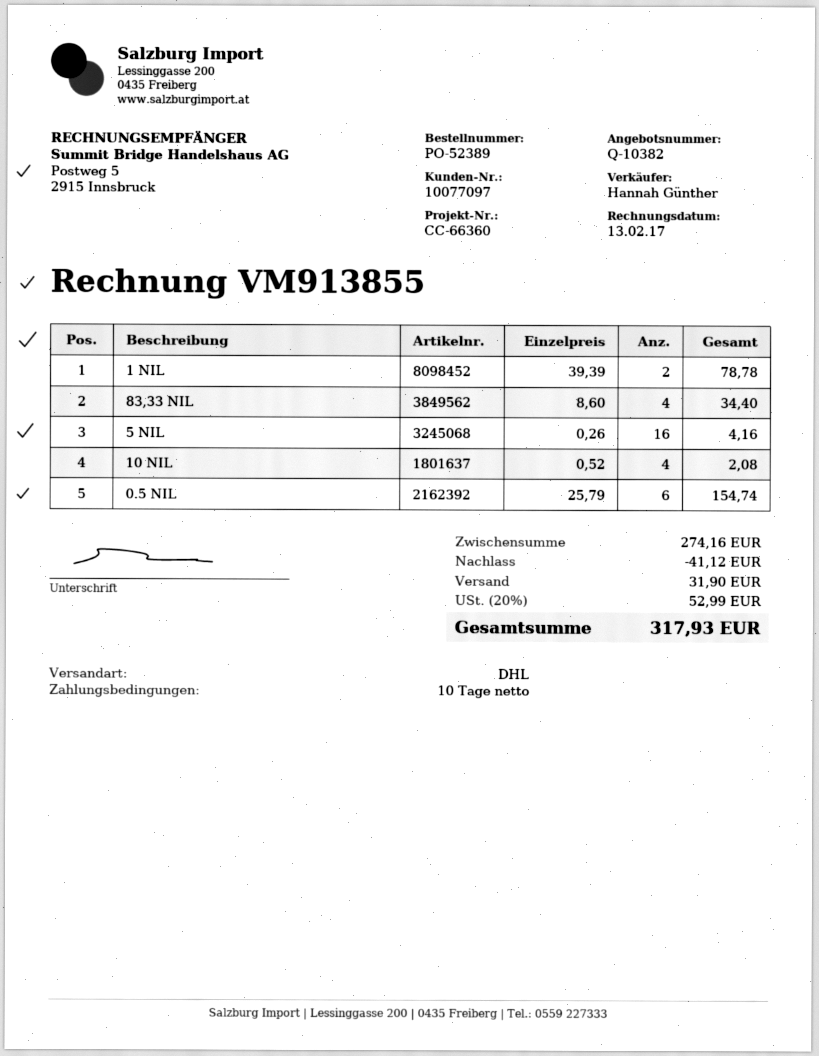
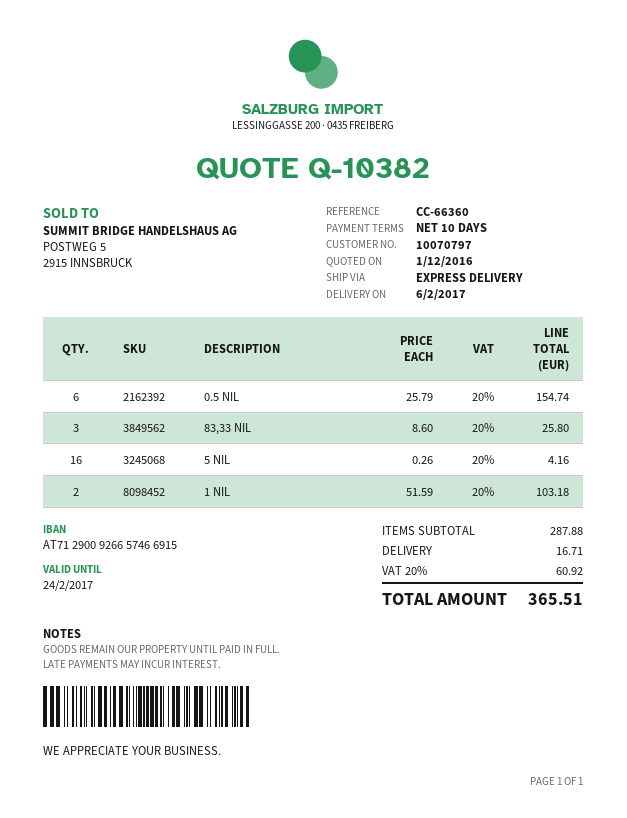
customer number: 10077097 -> 10070797
shipping method: DHL -> express
1 NIL: 2 x 39.39 = 78.78 -> 2 x 51.59 = 103.18
83,33 NIL: 4 x 8.60 = 34.40 -> 3 x 8.60 = 25.80
10 NIL: 4 x 0.52 = 2.08 -> none
subtotal: 274.16 -> 287.88
discount: 41.12 -> none
shipping: 31.90 -> 16.71
tax: 20% = 52.99 -> 20% = 60.92
total: 317.93 -> 365.51

